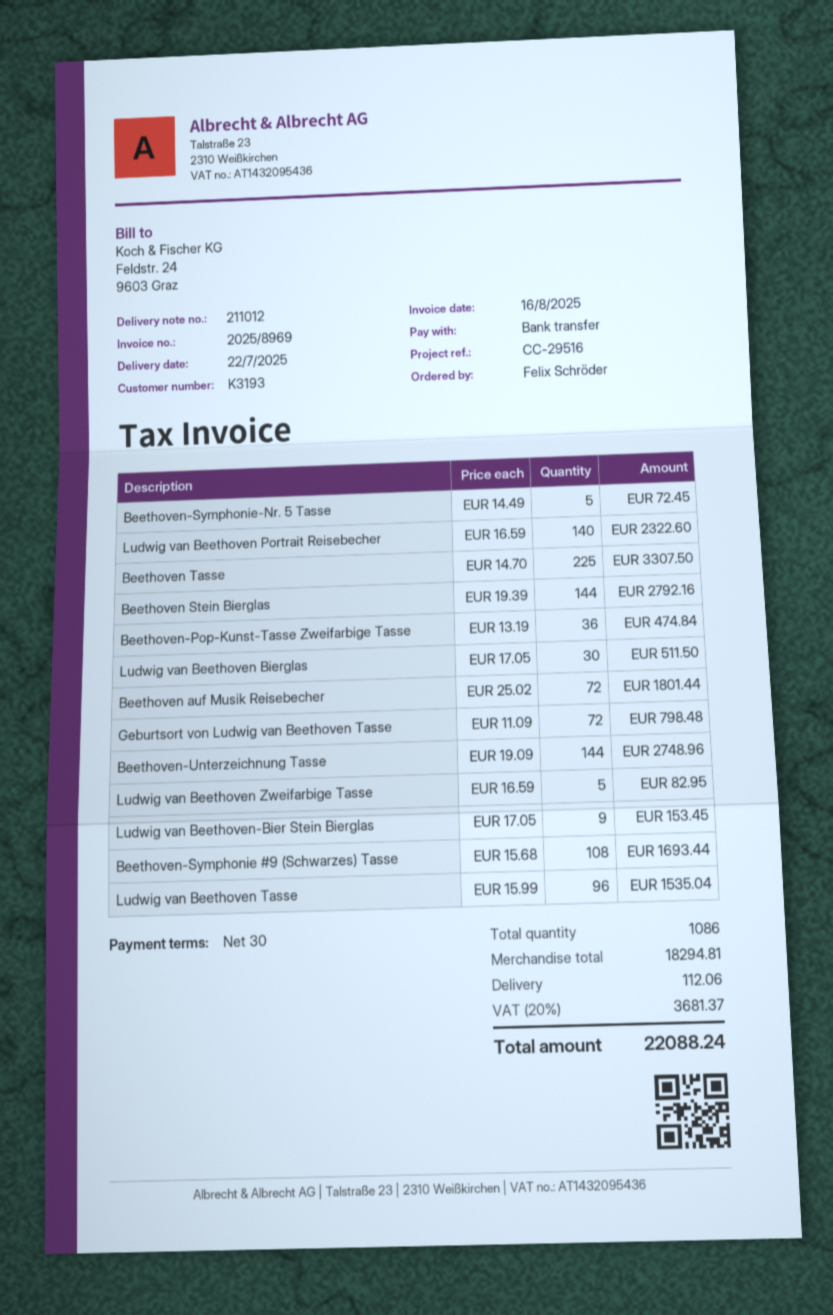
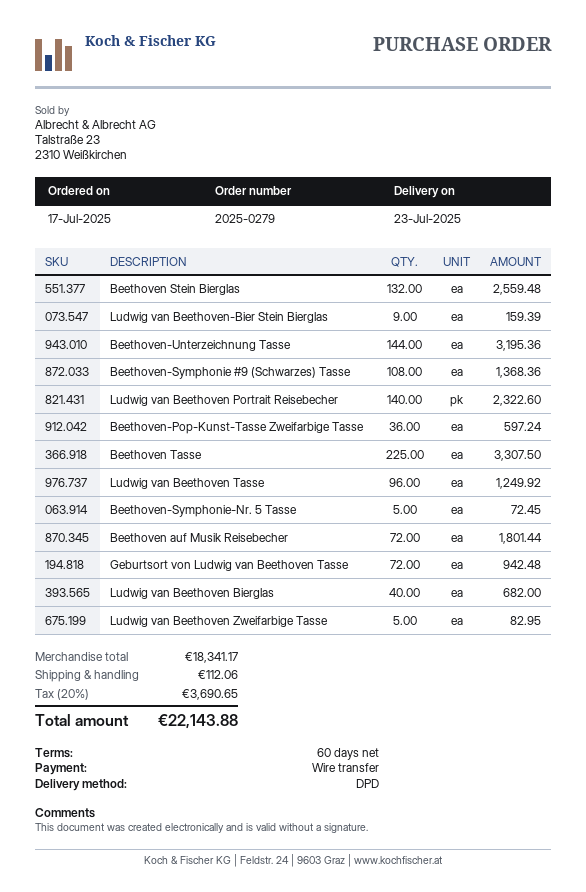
delivery date: 2025-07-22 -> 2025-07-23
payment terms: 30 days -> 60 days
Beethoven Stein Bierglas: 144 for 2792.16 -> 132 for 2559.48
Beethoven-Pop-Kunst-Tasse Zweifarbige Tasse: 36 for 474.84 -> 36 for 597.24
Ludwig van Beethoven Bierglas: 30 for 511.50 -> 40 for 682.00
Geburtsort von Ludwig van Beethoven Tasse: 72 for 798.48 -> 72 for 942.48
Beethoven-Unterzeichnung Tasse: 144 for 2748.96 -> 144 for 3195.36
Ludwig van Beethoven-Bier Stein Bierglas: 9 for 153.45 -> 9 for 159.39
Beethoven-Symphonie #9 (Schwarzes) Tasse: 108 for 1693.44 -> 108 for 1368.36
Ludwig van Beethoven Tasse: 96 for 1535.04 -> 96 for 1249.92
subtotal: 18294.81 -> 18341.17
tax: 20% = 3681.37 -> 20% = 3690.65
total: 22088.24 -> 22143.88

